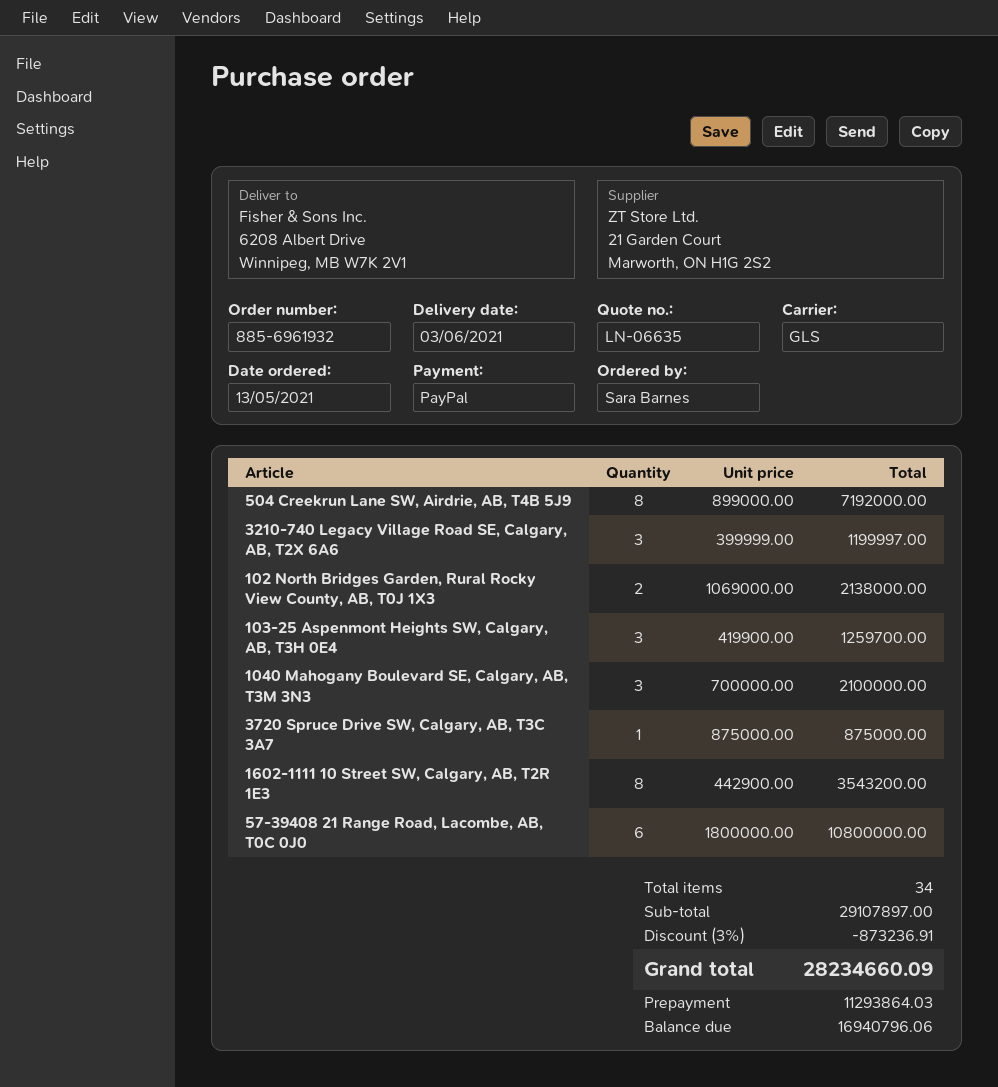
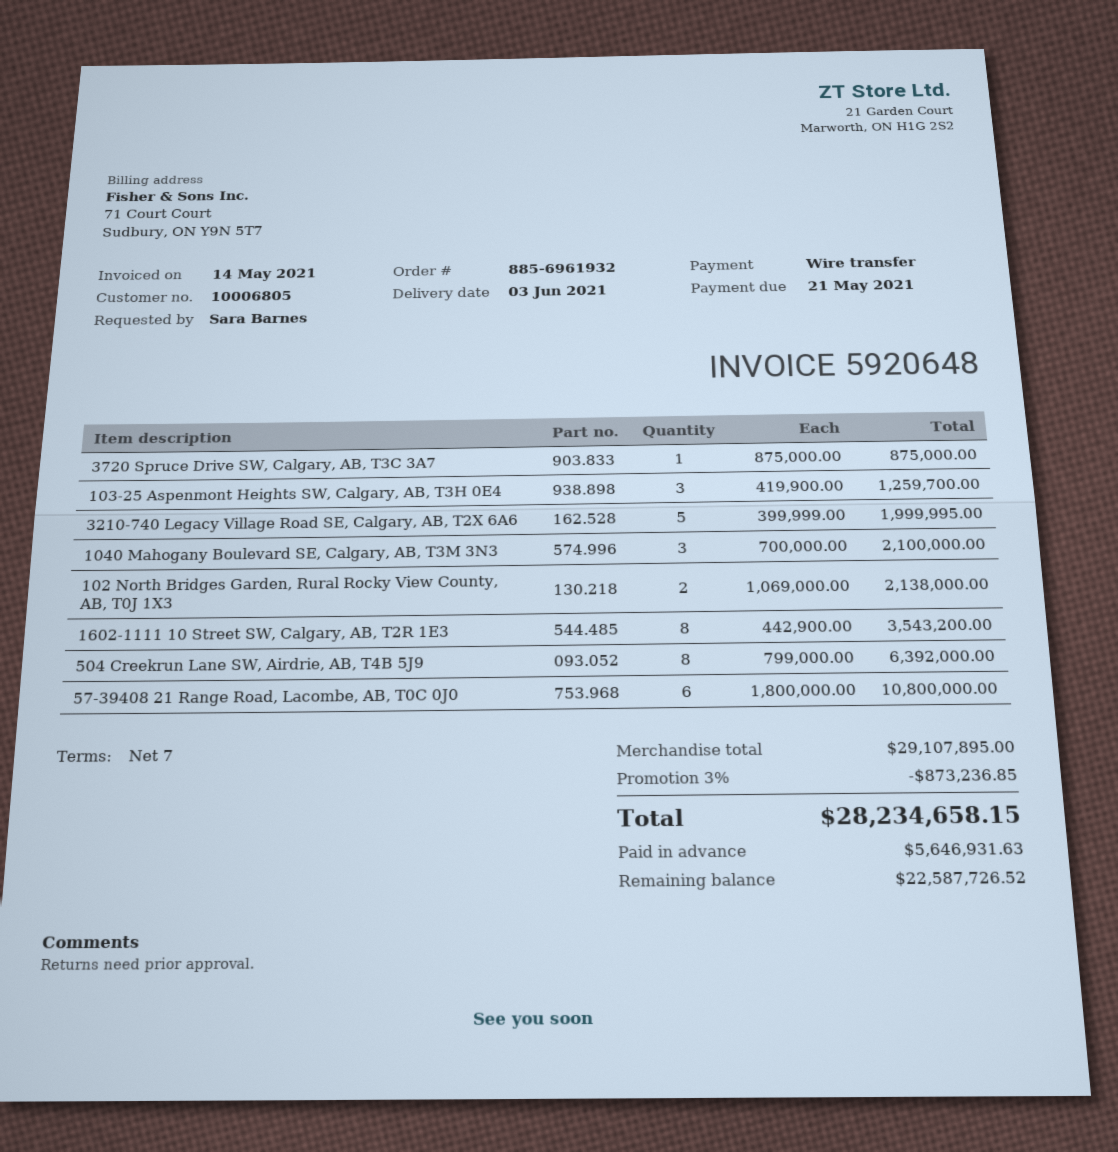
payment method: PayPal -> bank transfer
504 Creekrun Lane SW, Airdrie, AB, T4B 5J9: 8 x 899000.00 = 7192000.00 -> 8 x 799000.00 = 6392000.00
3210-740 Legacy Village Road SE, Calgary, AB, T2X 6A6: 3 x 399999.00 = 1199997.00 -> 5 x 399999.00 = 1999995.00
subtotal: 29107897.00 -> 29107895.00
discount: 3% = 873236.91 -> 3% = 873236.85
total: 28234660.09 -> 28234658.15
deposit: 11293864.03 -> 5646931.63
balance: 16940796.06 -> 22587726.52

